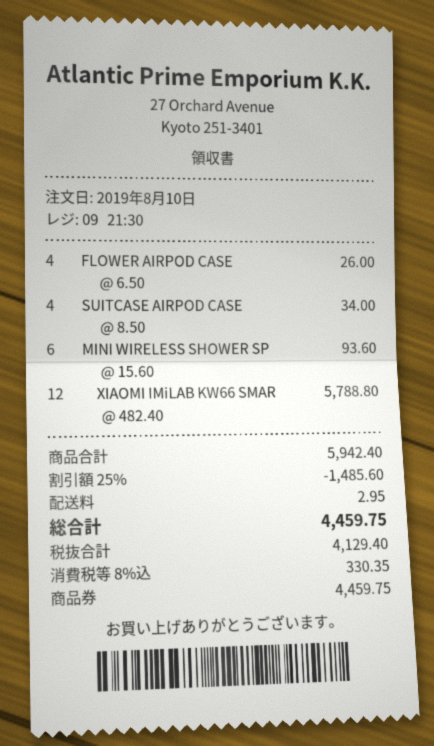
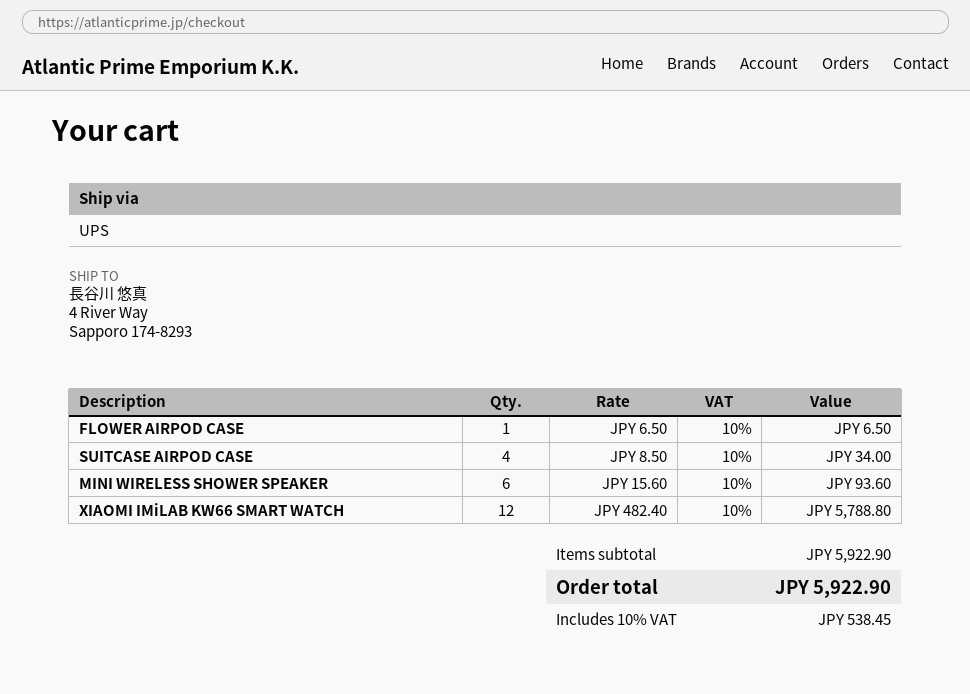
FLOWER AIRPOD CASE: 4 x 6.50 = 26.00 -> 1 x 6.50 = 6.50
subtotal: 5942.40 -> 5922.90
discount: 25% = 1485.60 -> none
shipping: 2.95 -> none
tax: 8% = 330.35 -> 10% = 538.45
total: 4459.75 -> 5922.90

